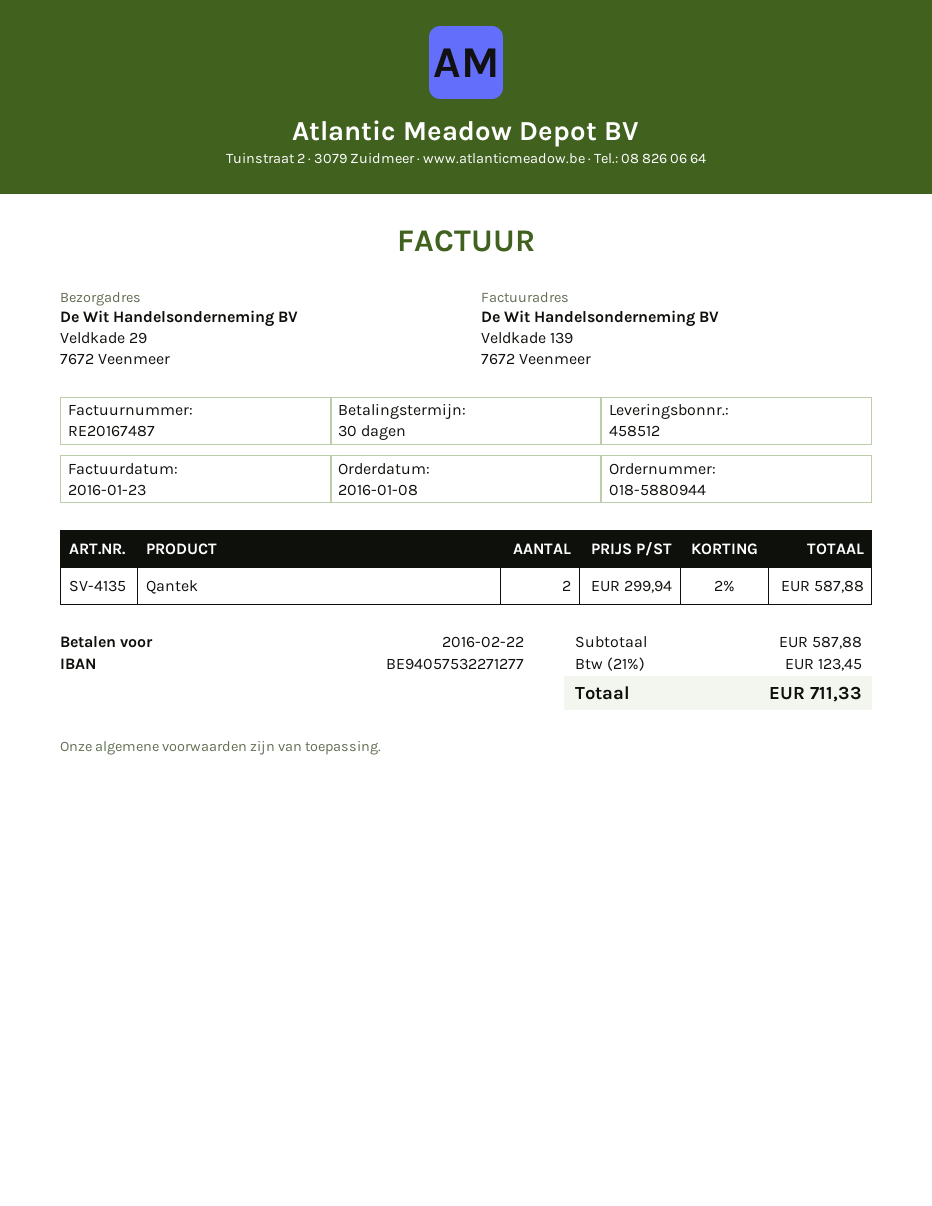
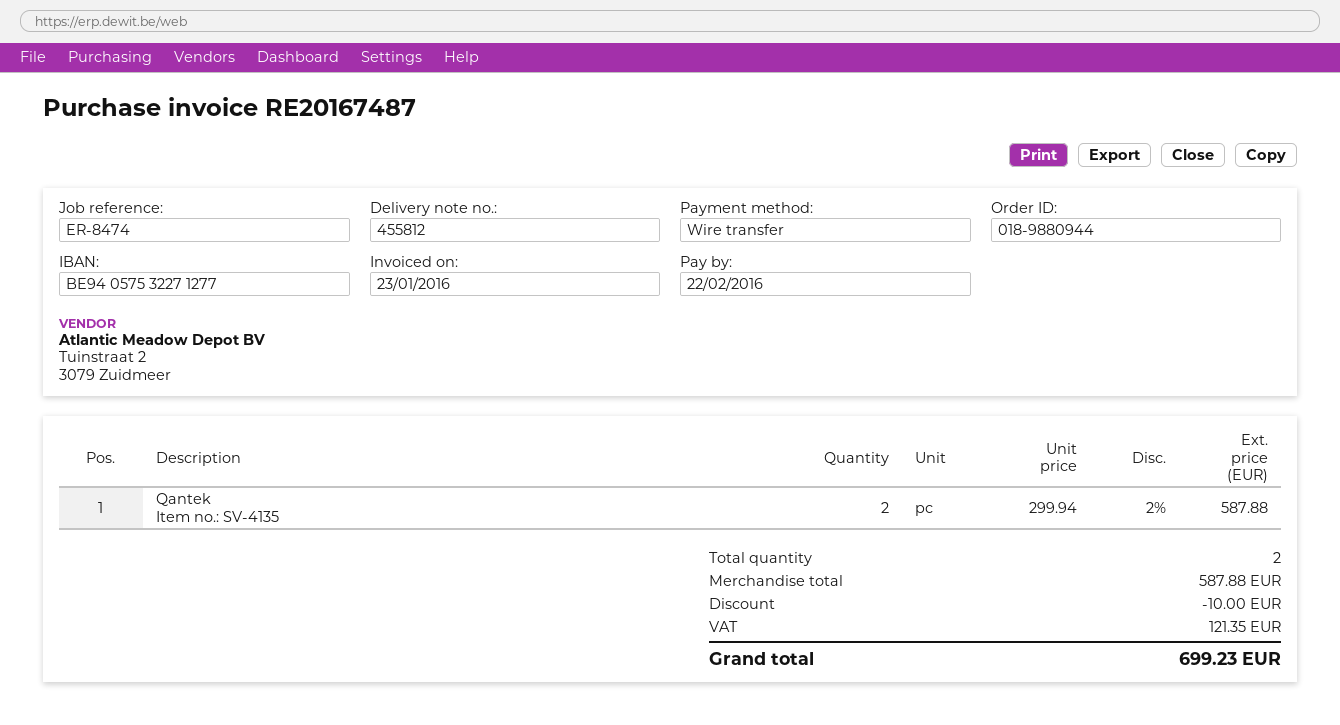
order number: 018-5880944 -> 018-9880944
delivery note number: 458512 -> 455812
discount: none -> 10.00
tax: 123.45 -> 121.35
total: 711.33 -> 699.23

